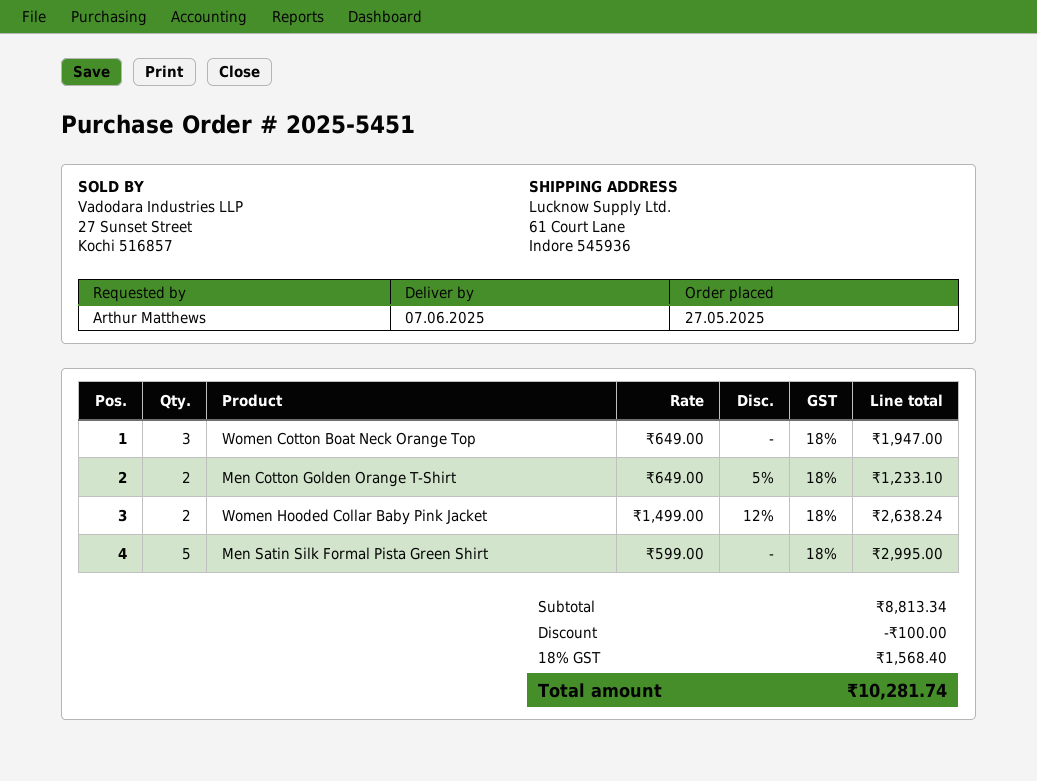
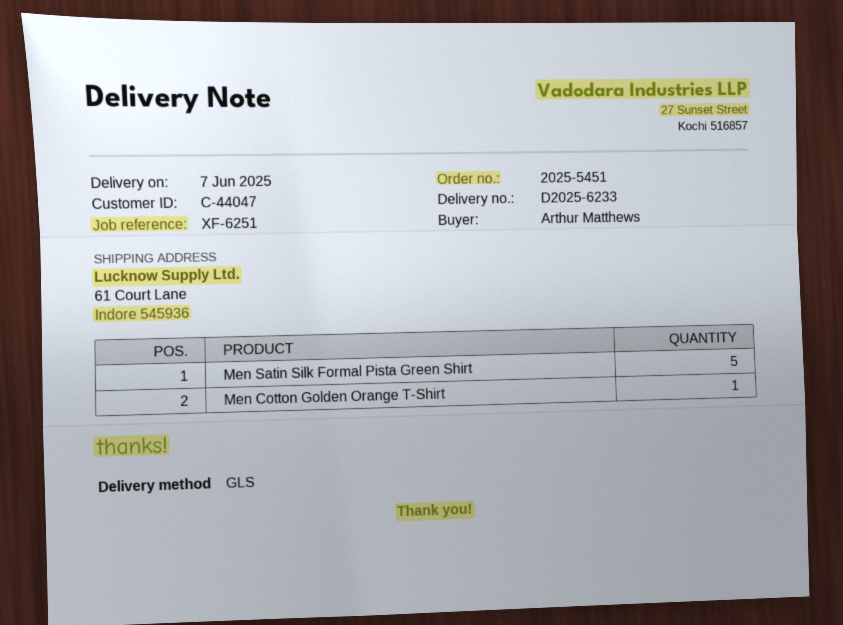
Women Cotton Boat Neck Orange Top: 3 -> none
Men Cotton Golden Orange T-Shirt: 2 -> 1
Women Hooded Collar Baby Pink Jacket: 2 -> none

